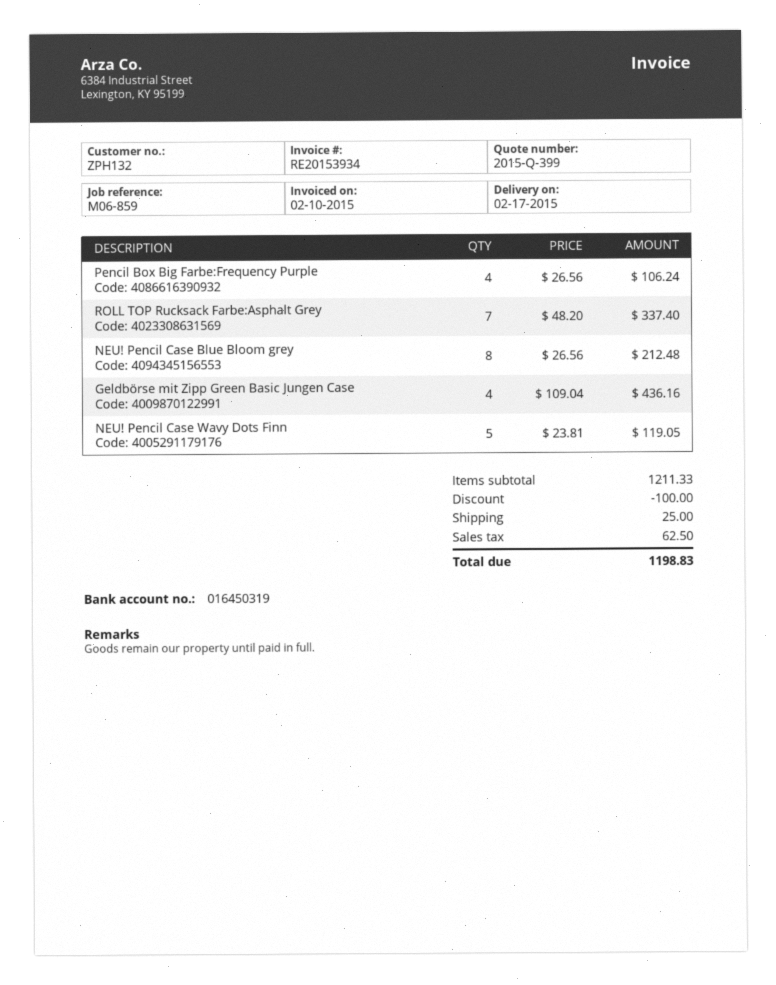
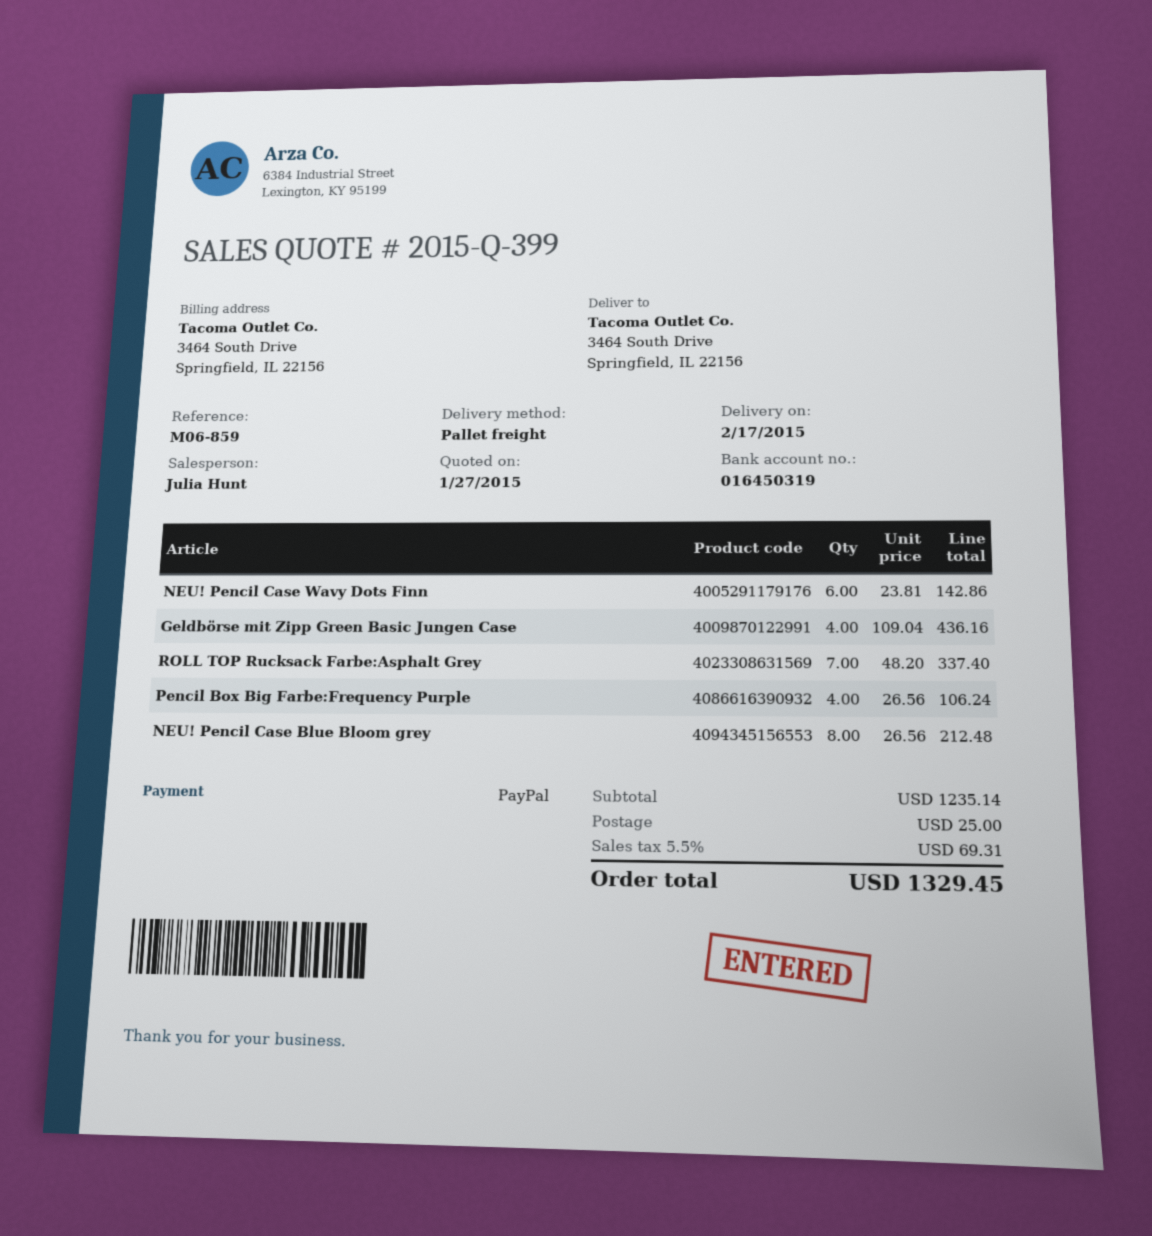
NEU! Pencil Case Wavy Dots Finn: 5 x 23.81 = 119.05 -> 6 x 23.81 = 142.86
subtotal: 1211.33 -> 1235.14
discount: 100.00 -> none
tax: 62.50 -> 69.31
total: 1198.83 -> 1329.45

